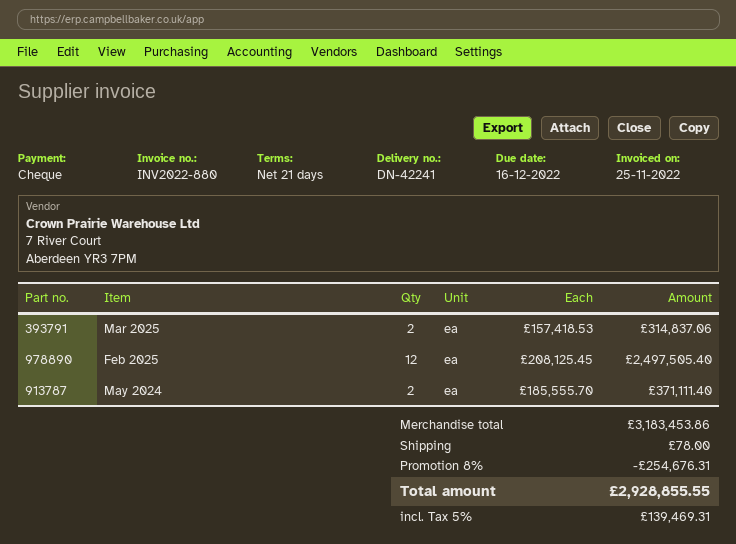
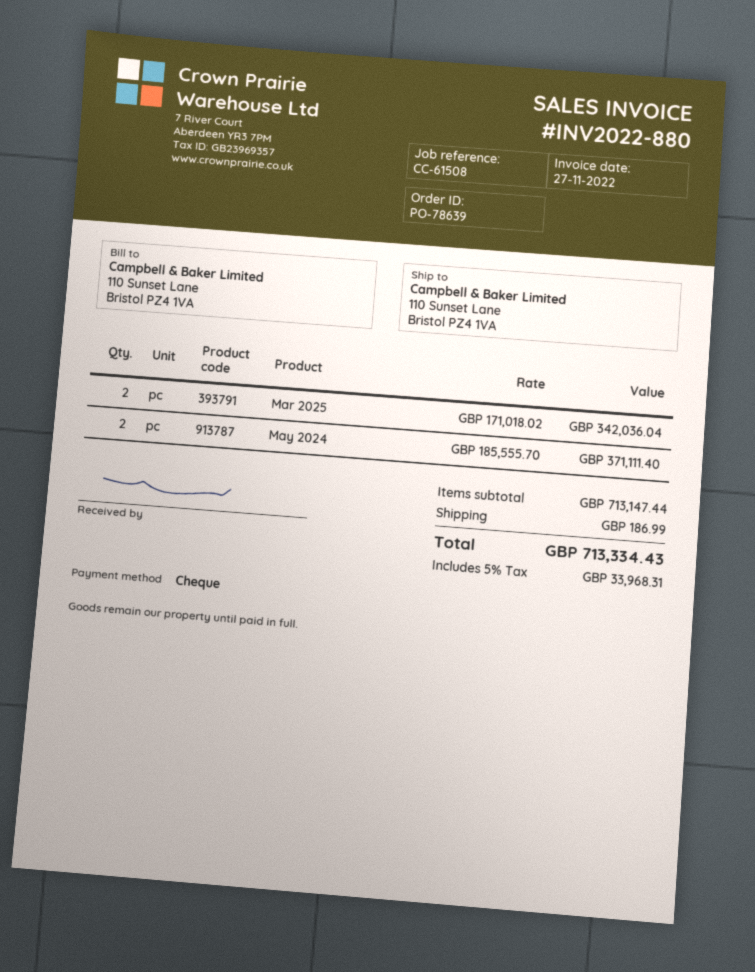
invoice date: 2022-11-25 -> 2022-11-27
Mar 2025: 2 x 157418.53 = 314837.06 -> 2 x 171018.02 = 342036.04
Feb 2025: 12 x 208125.45 = 2497505.40 -> none
subtotal: 3183453.86 -> 713147.44
discount: 8% = 254676.31 -> none
shipping: 78.00 -> 186.99
tax: 5% = 139469.31 -> 5% = 33968.31
total: 2928855.55 -> 713334.43

